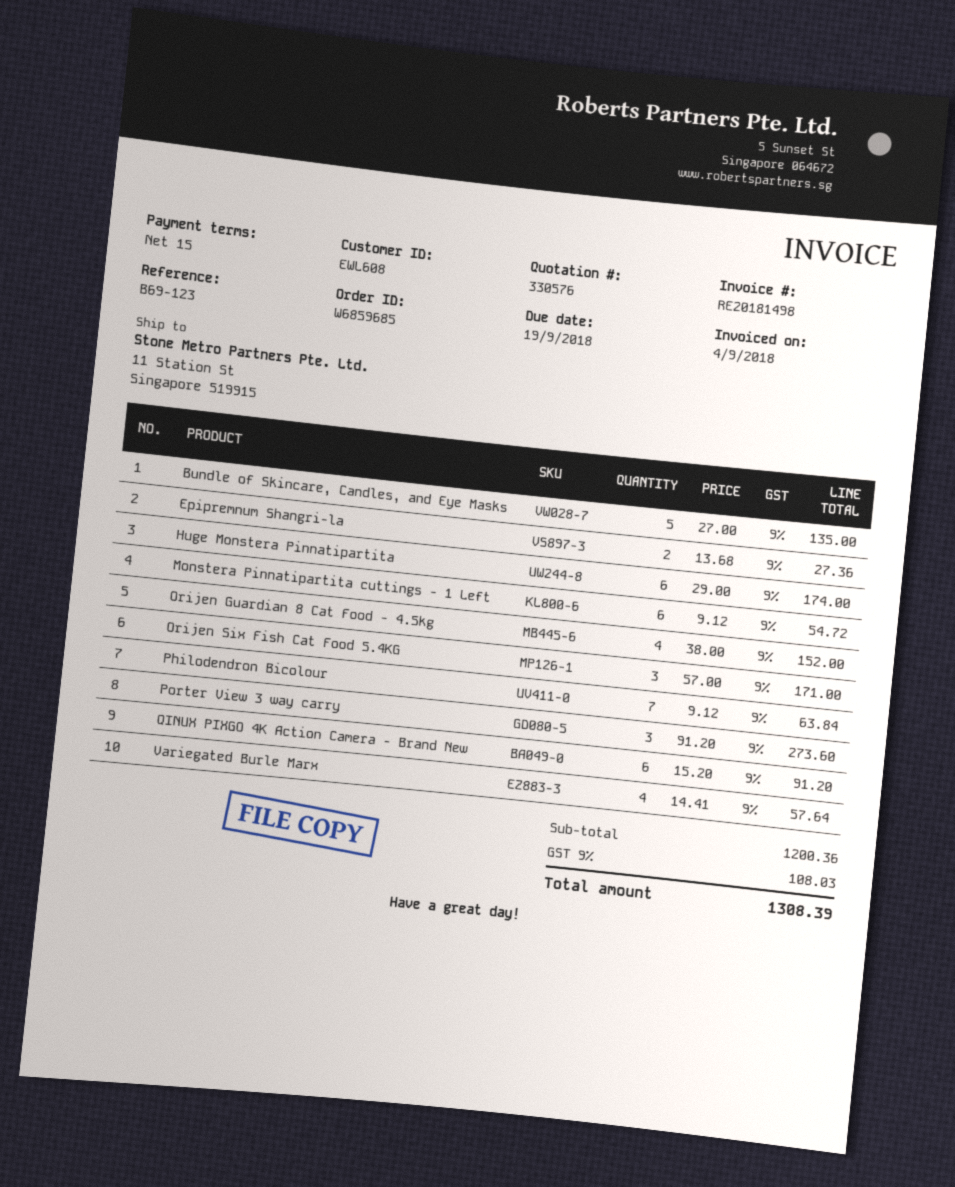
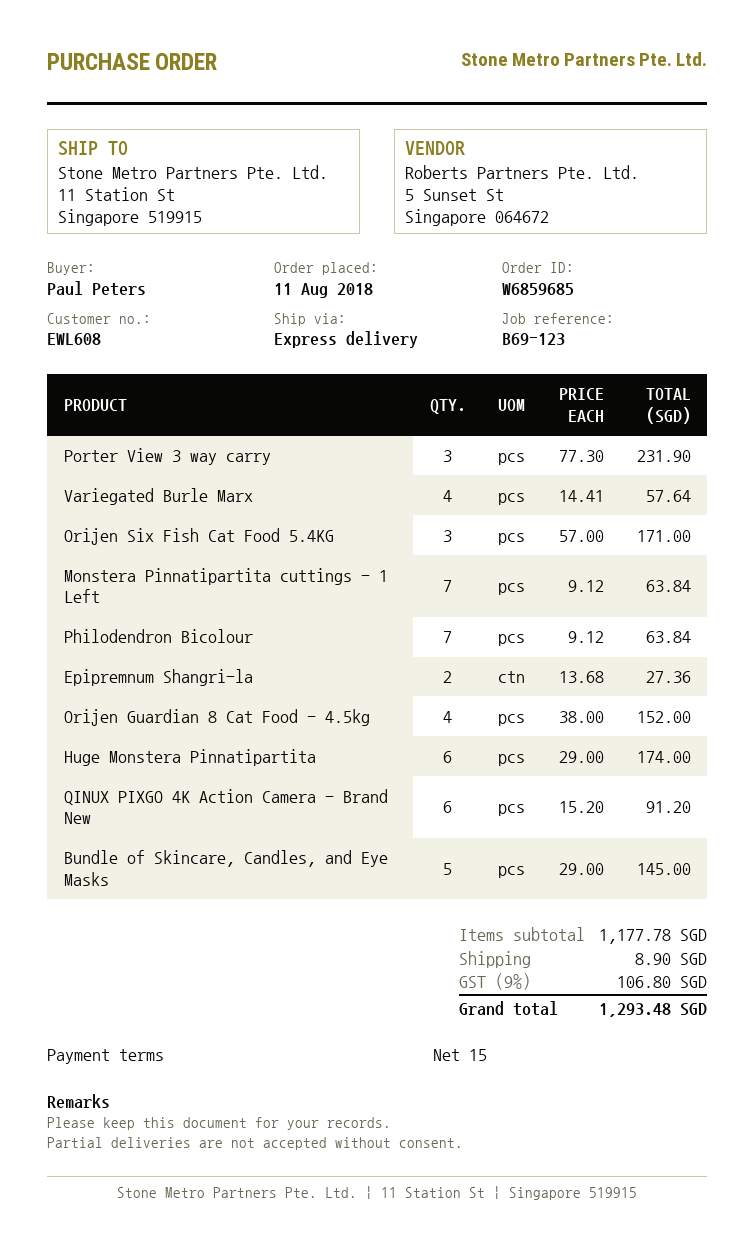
Bundle of Skincare, Candles, and Eye Masks: 5 x 27.00 = 135.00 -> 5 x 29.00 = 145.00
Monstera Pinnatipartita cuttings - 1 Left: 6 x 9.12 = 54.72 -> 7 x 9.12 = 63.84
Porter View 3 way carry: 3 x 91.20 = 273.60 -> 3 x 77.30 = 231.90
subtotal: 1200.36 -> 1177.78
shipping: none -> 8.90
tax: 9% = 108.03 -> 9% = 106.80
total: 1308.39 -> 1293.48

